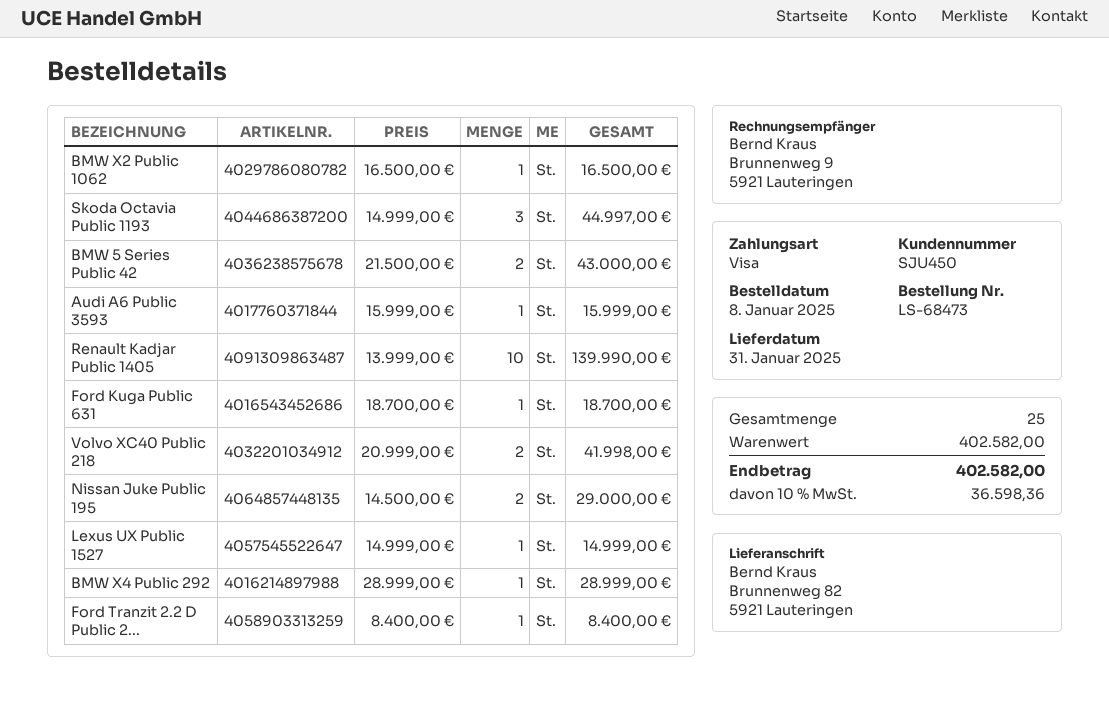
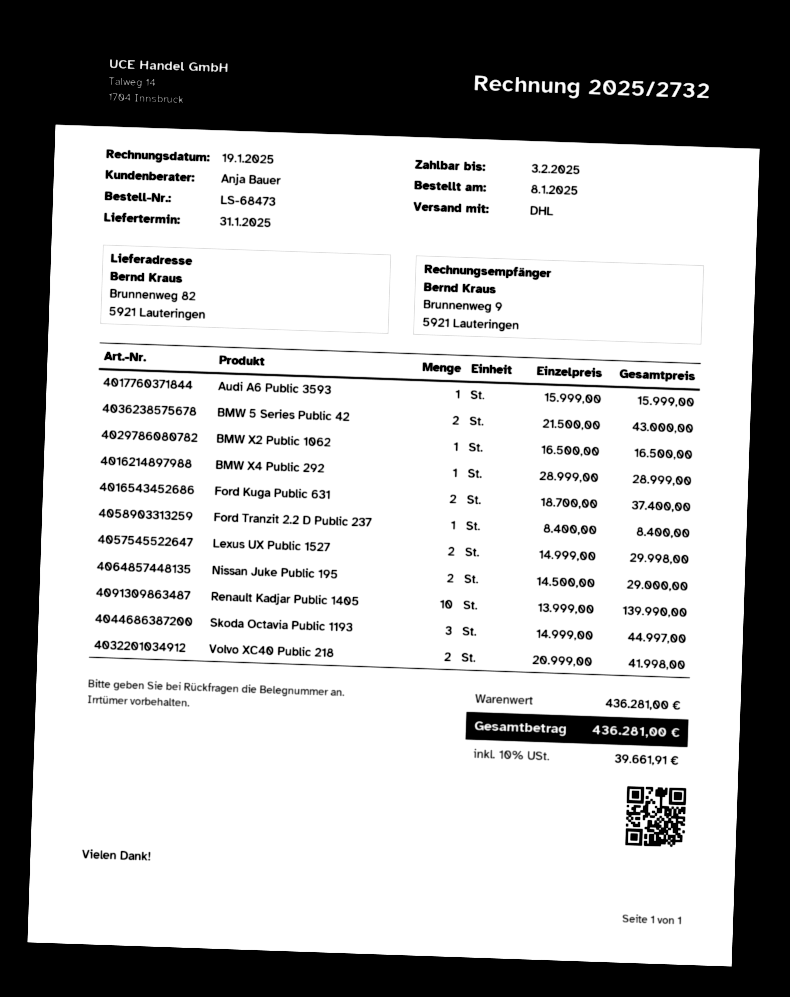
Ford Kuga Public 631: 1 x 18700.00 = 18700.00 -> 2 x 18700.00 = 37400.00
Lexus UX Public 1527: 1 x 14999.00 = 14999.00 -> 2 x 14999.00 = 29998.00
subtotal: 402582.00 -> 436281.00
tax: 10% = 36598.36 -> 10% = 39661.91
total: 402582.00 -> 436281.00

